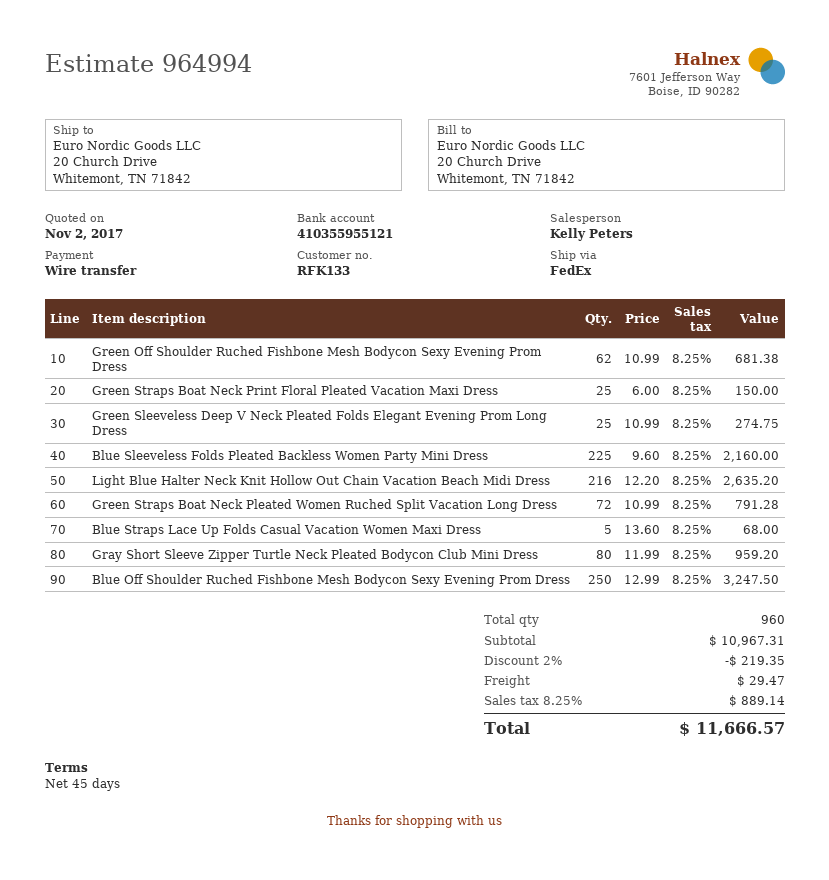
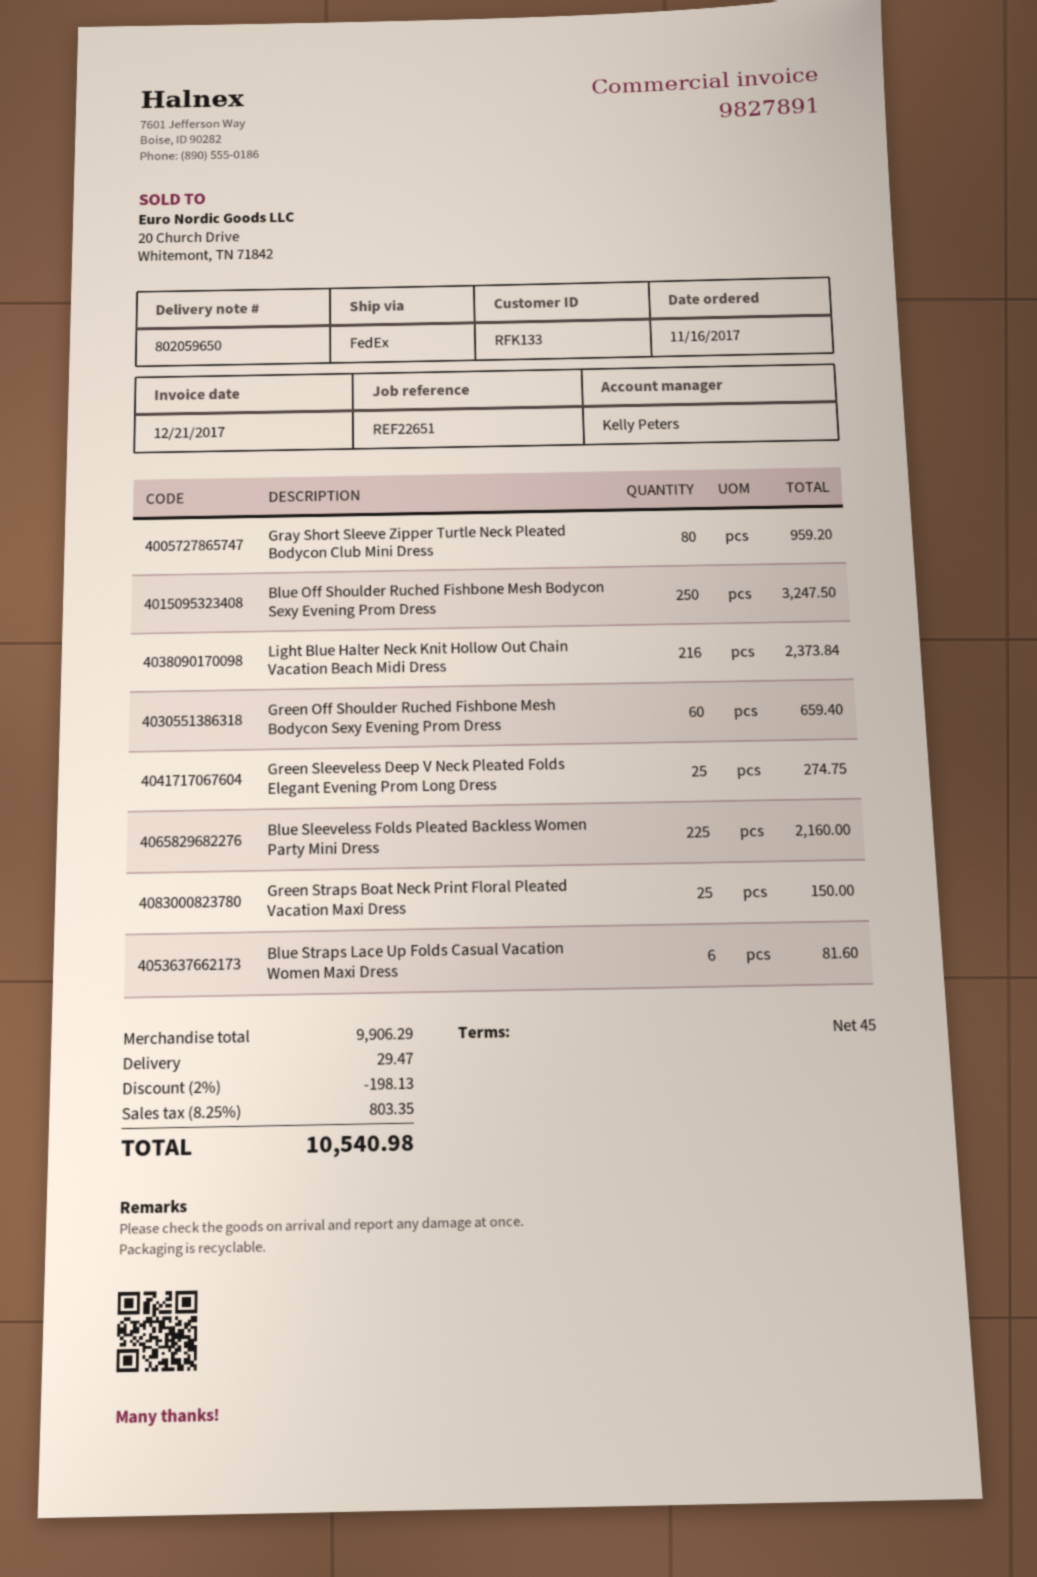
Green Off Shoulder Ruched Fishbone Mesh Bodycon Sexy Evening Prom Dress: 62 for 681.38 -> 60 for 659.40
Light Blue Halter Neck Knit Hollow Out Chain Vacation Beach Midi Dress: 216 for 2635.20 -> 216 for 2373.84
Green Straps Boat Neck Pleated Women Ruched Split Vacation Long Dress: 72 for 791.28 -> none
Blue Straps Lace Up Folds Casual Vacation Women Maxi Dress: 5 for 68.00 -> 6 for 81.60
subtotal: 10967.31 -> 9906.29
discount: 2% = 219.35 -> 2% = 198.13
tax: 8.25% = 889.14 -> 8.25% = 803.35
total: 11666.57 -> 10540.98

